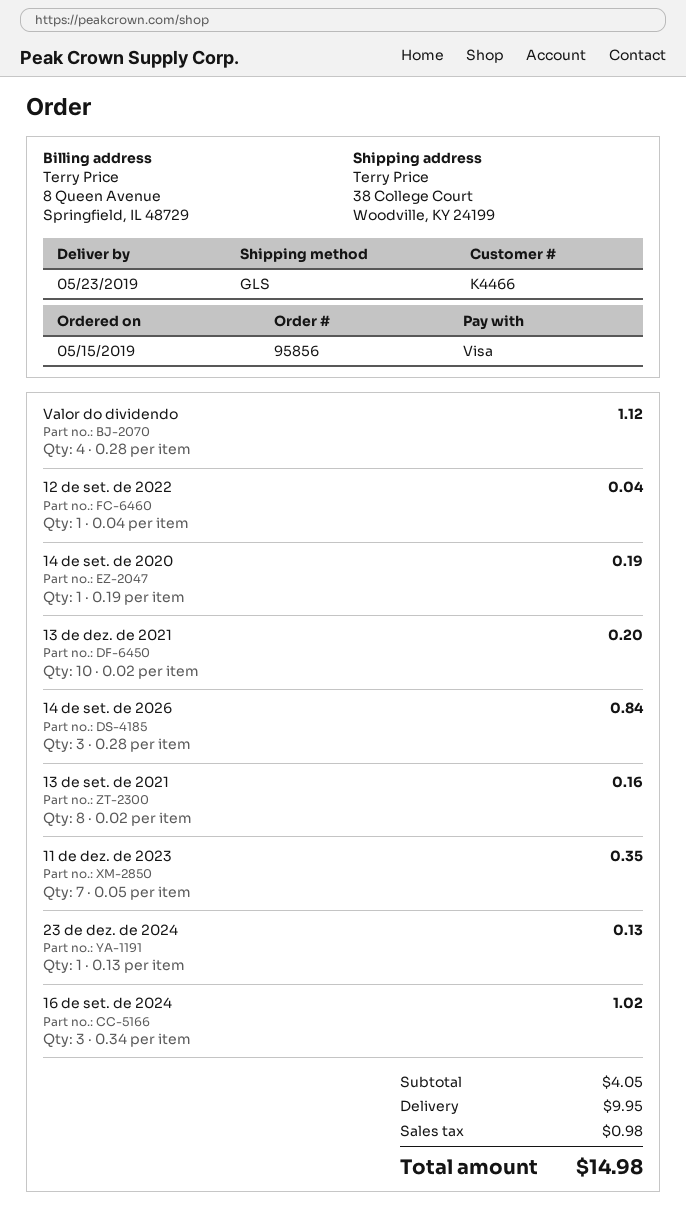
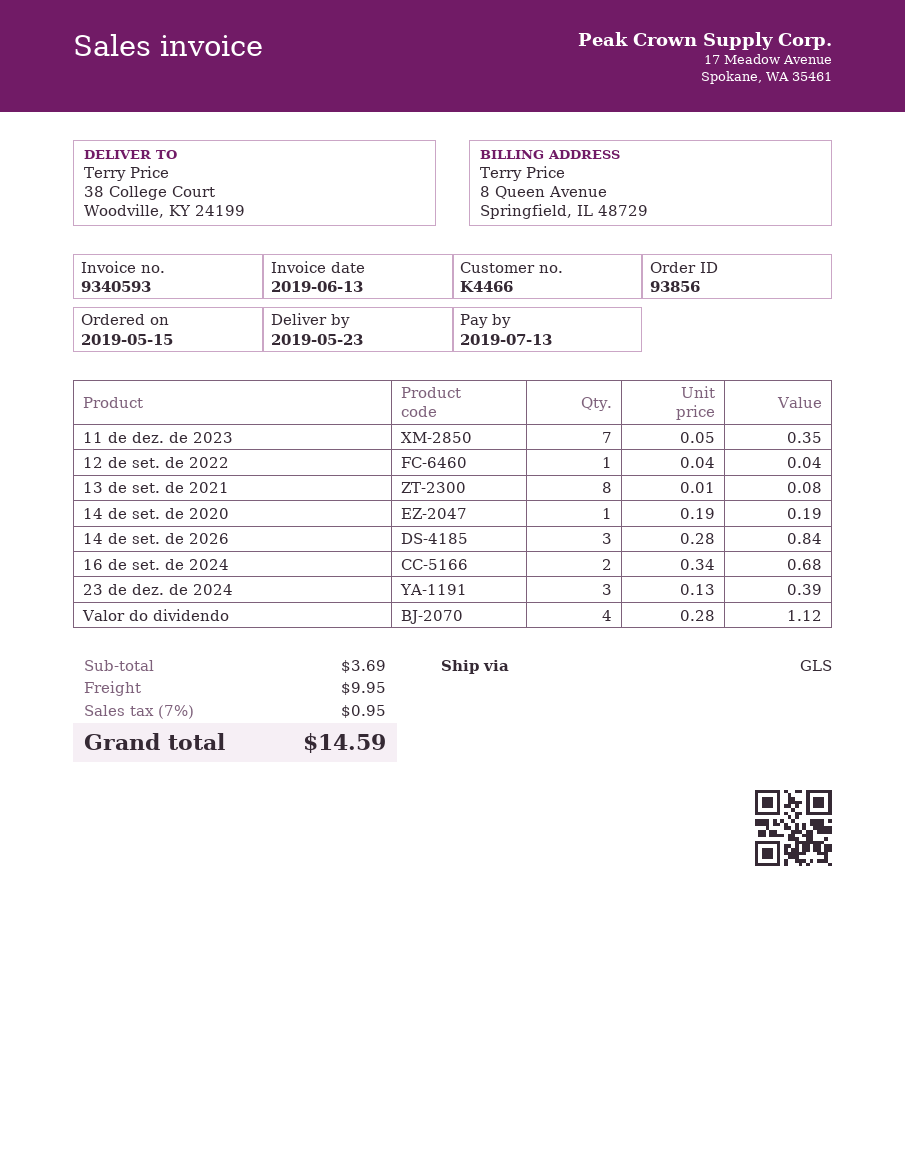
order number: 95856 -> 93856
13 de dez. de 2021: 10 x 0.02 = 0.20 -> none
13 de set. de 2021: 8 x 0.02 = 0.16 -> 8 x 0.01 = 0.08
23 de dez. de 2024: 1 x 0.13 = 0.13 -> 3 x 0.13 = 0.39
16 de set. de 2024: 3 x 0.34 = 1.02 -> 2 x 0.34 = 0.68
subtotal: 4.05 -> 3.69
tax: 0.98 -> 0.95
total: 14.98 -> 14.59

